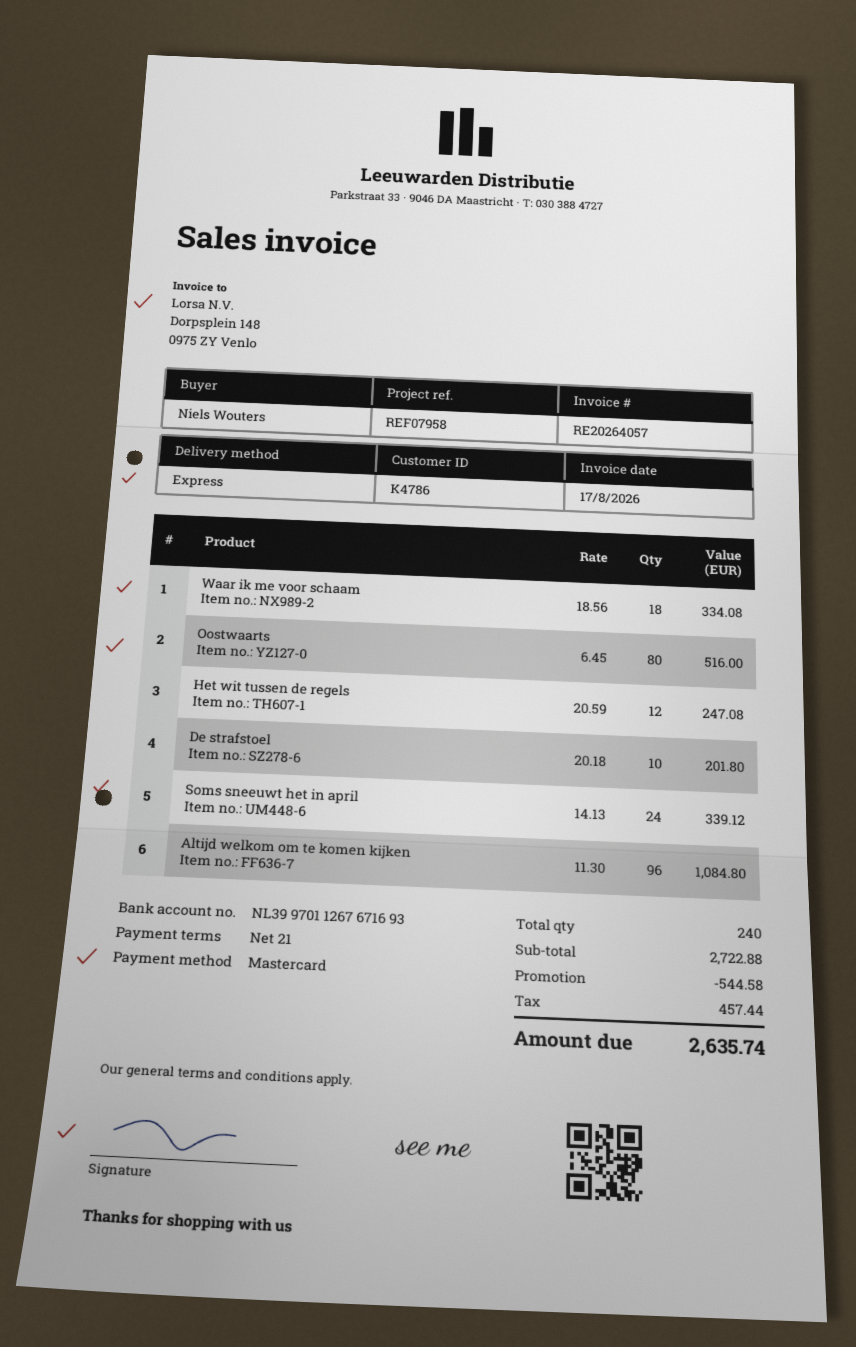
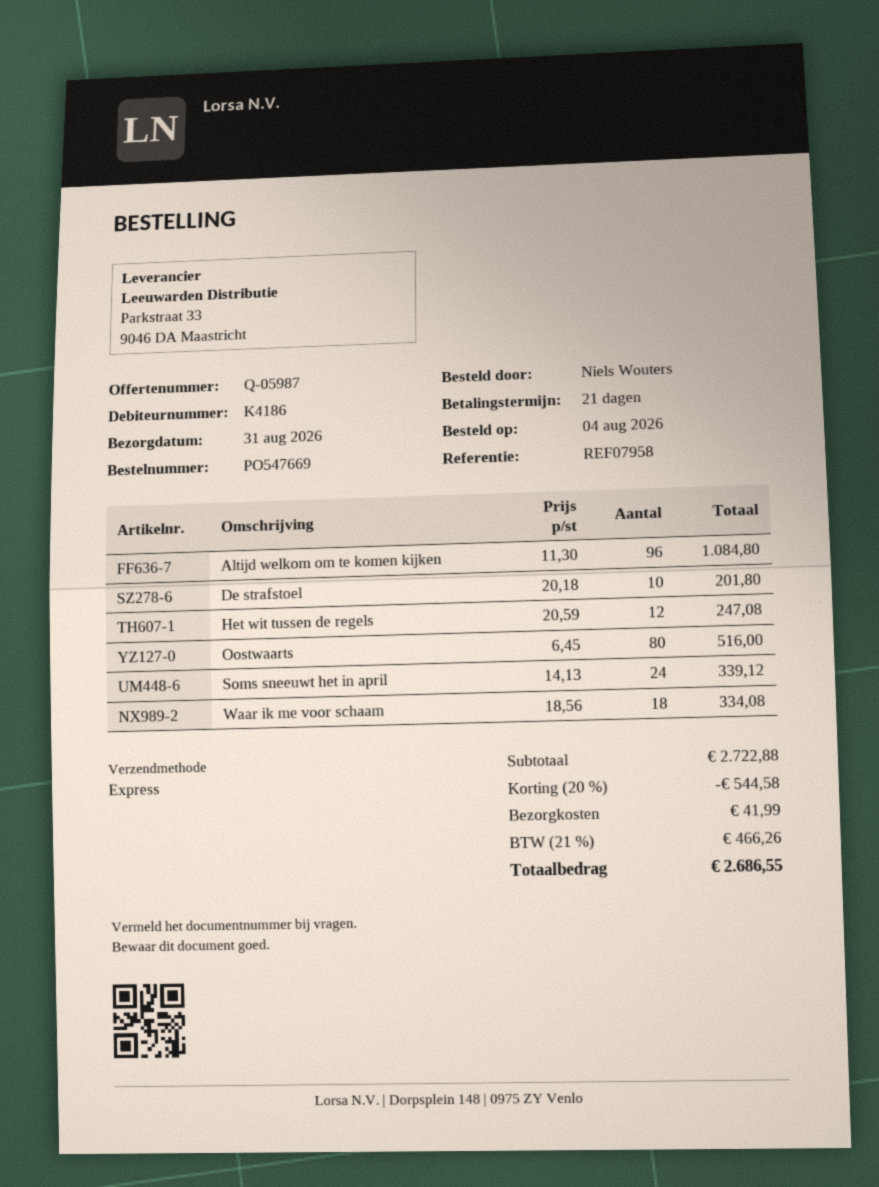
customer number: K4786 -> K4186
shipping: none -> 41.99
tax: 457.44 -> 466.26
total: 2635.74 -> 2686.55

